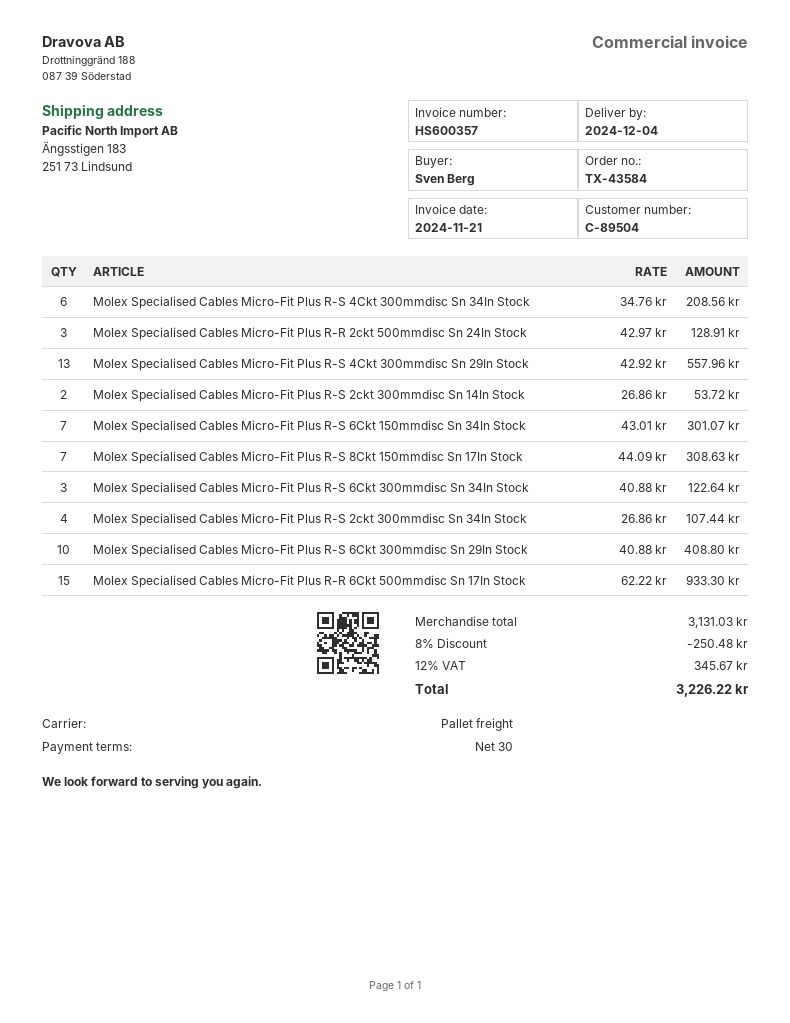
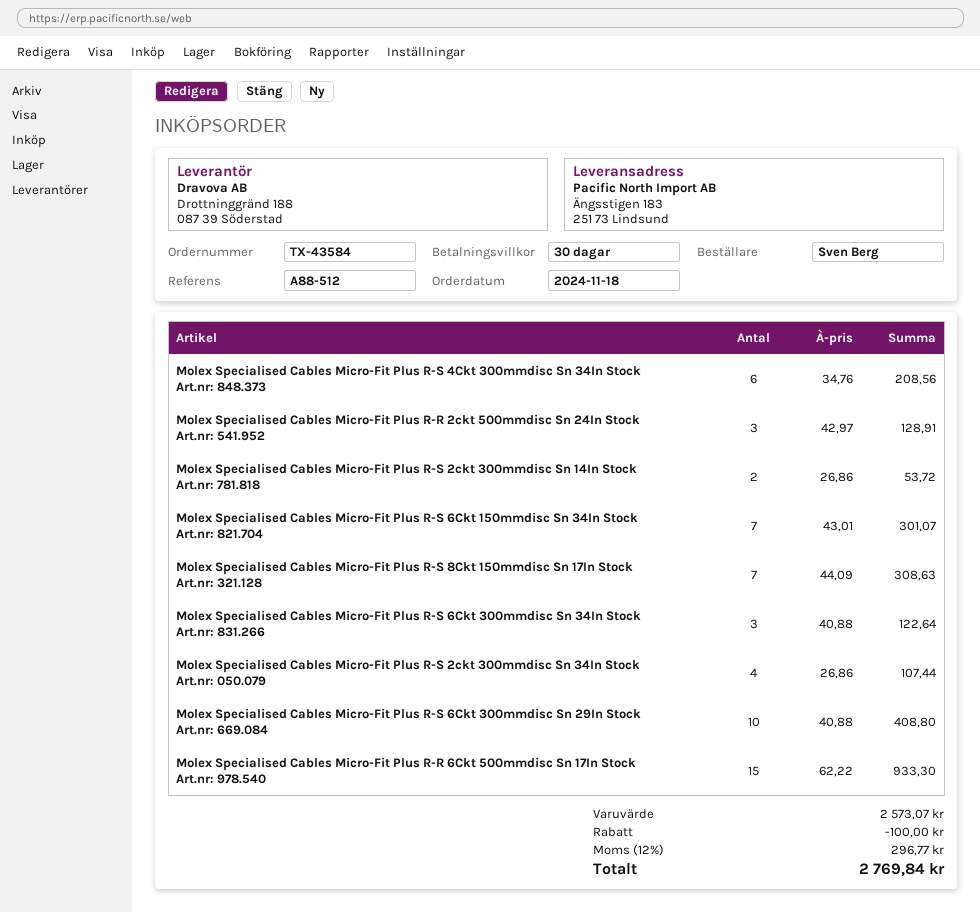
Molex Specialised Cables Micro-Fit Plus R-S 4Ckt 300mmdisc Sn 29In Stock: 13 x 42.92 = 557.96 -> none
subtotal: 3131.03 -> 2573.07
discount: 250.48 -> 100.00
tax: 12% = 345.67 -> 12% = 296.77
total: 3226.22 -> 2769.84

